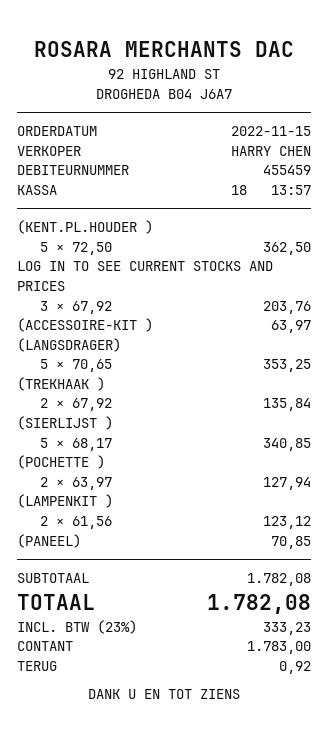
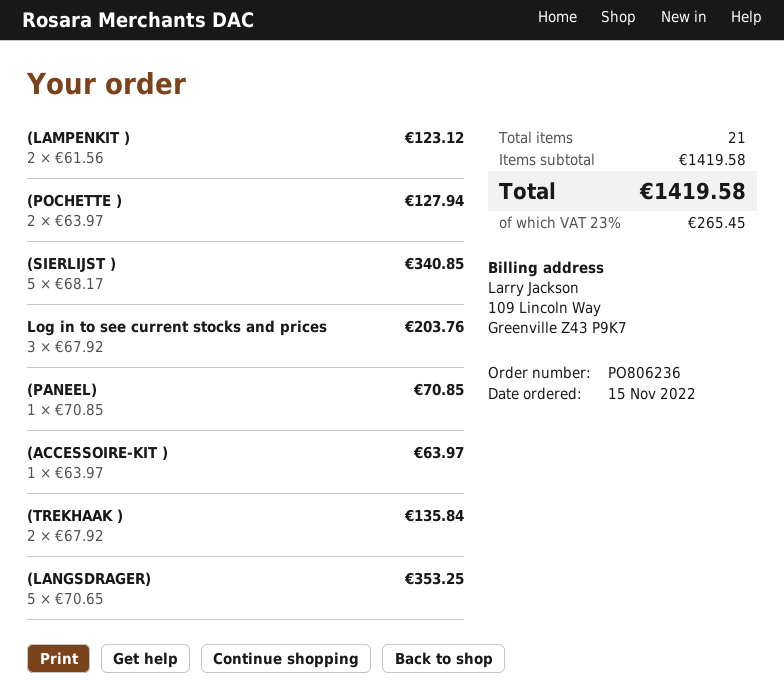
(KENT.PL.HOUDER ): 5 x 72.50 = 362.50 -> none
subtotal: 1782.08 -> 1419.58
tax: 23% = 333.23 -> 23% = 265.45
total: 1782.08 -> 1419.58

